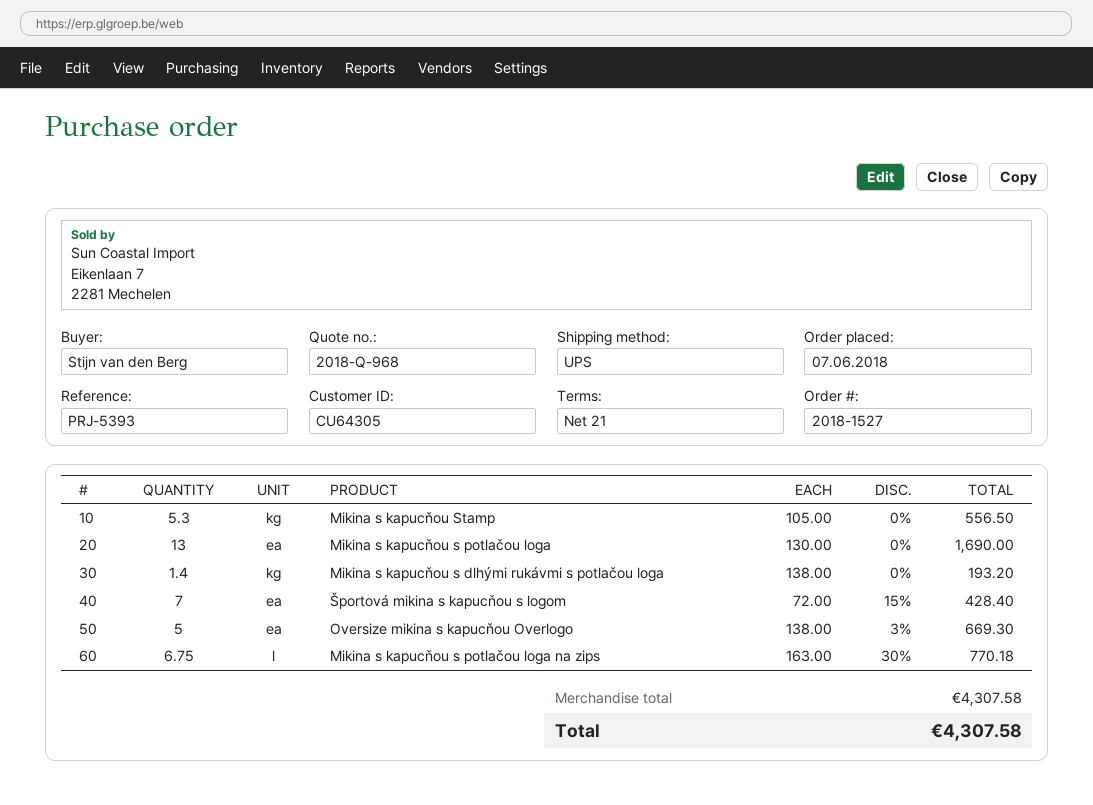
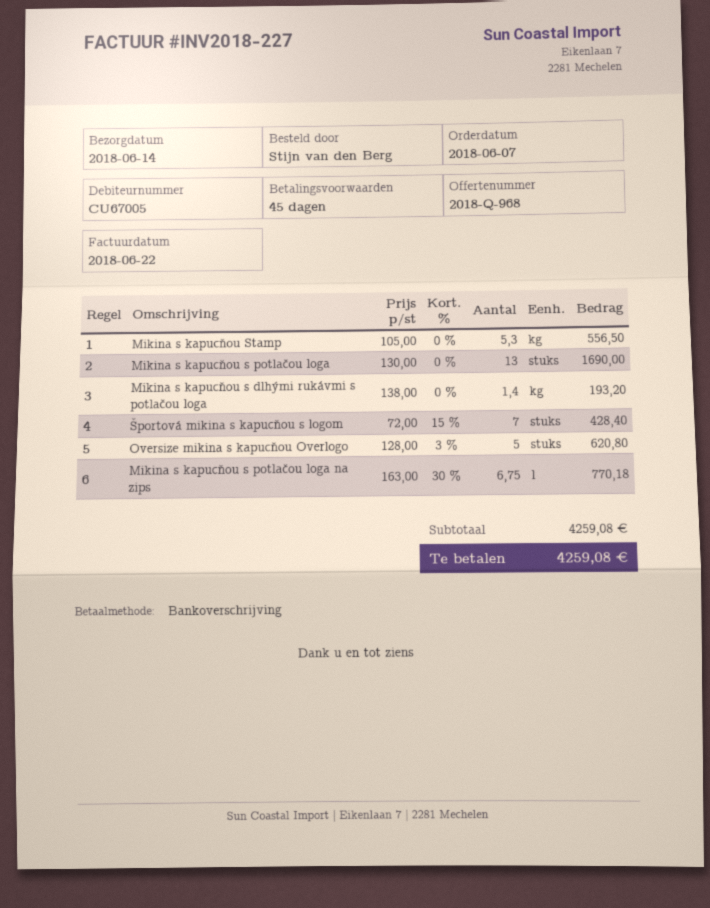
payment terms: 21 days -> 45 days
customer number: CU64305 -> CU67005
Oversize mikina s kapucňou Overlogo: 5 x 138.00 - 3% = 669.30 -> 5 x 128.00 - 3% = 620.80
subtotal: 4307.58 -> 4259.08
total: 4307.58 -> 4259.08

